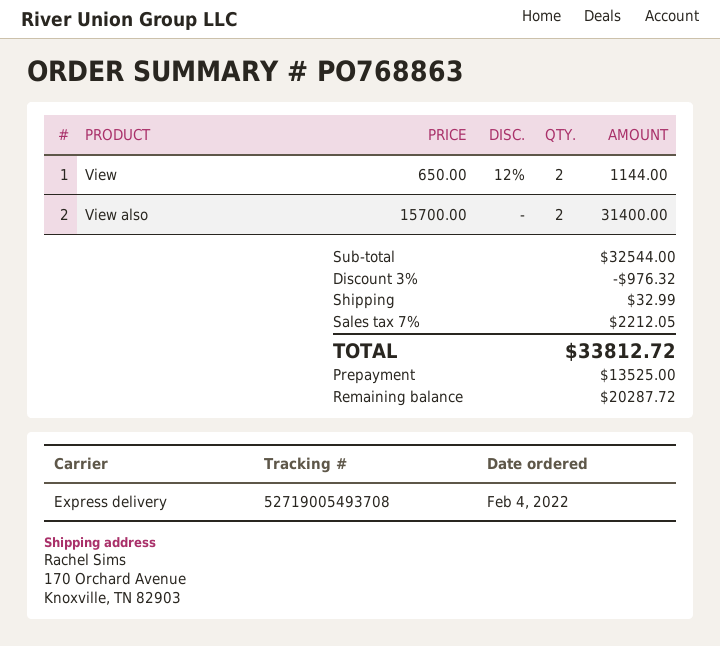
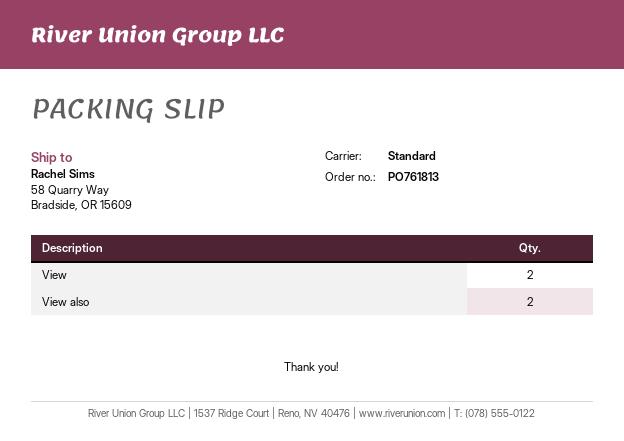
order number: PO768863 -> PO761813
shipping method: express -> standard
ship to: 170 Orchard Avenue, Knoxville, TN 82903 -> 58 Quarry Way, Bradside, OR 15609

